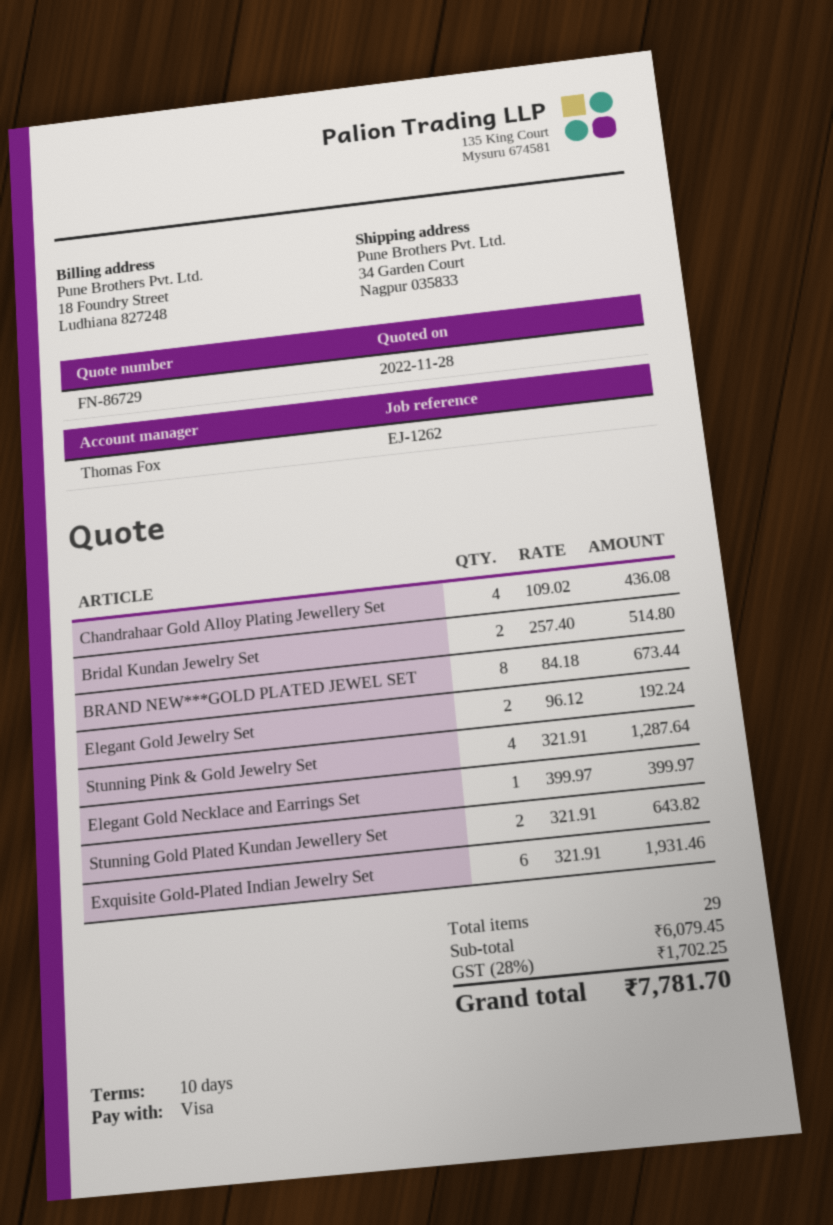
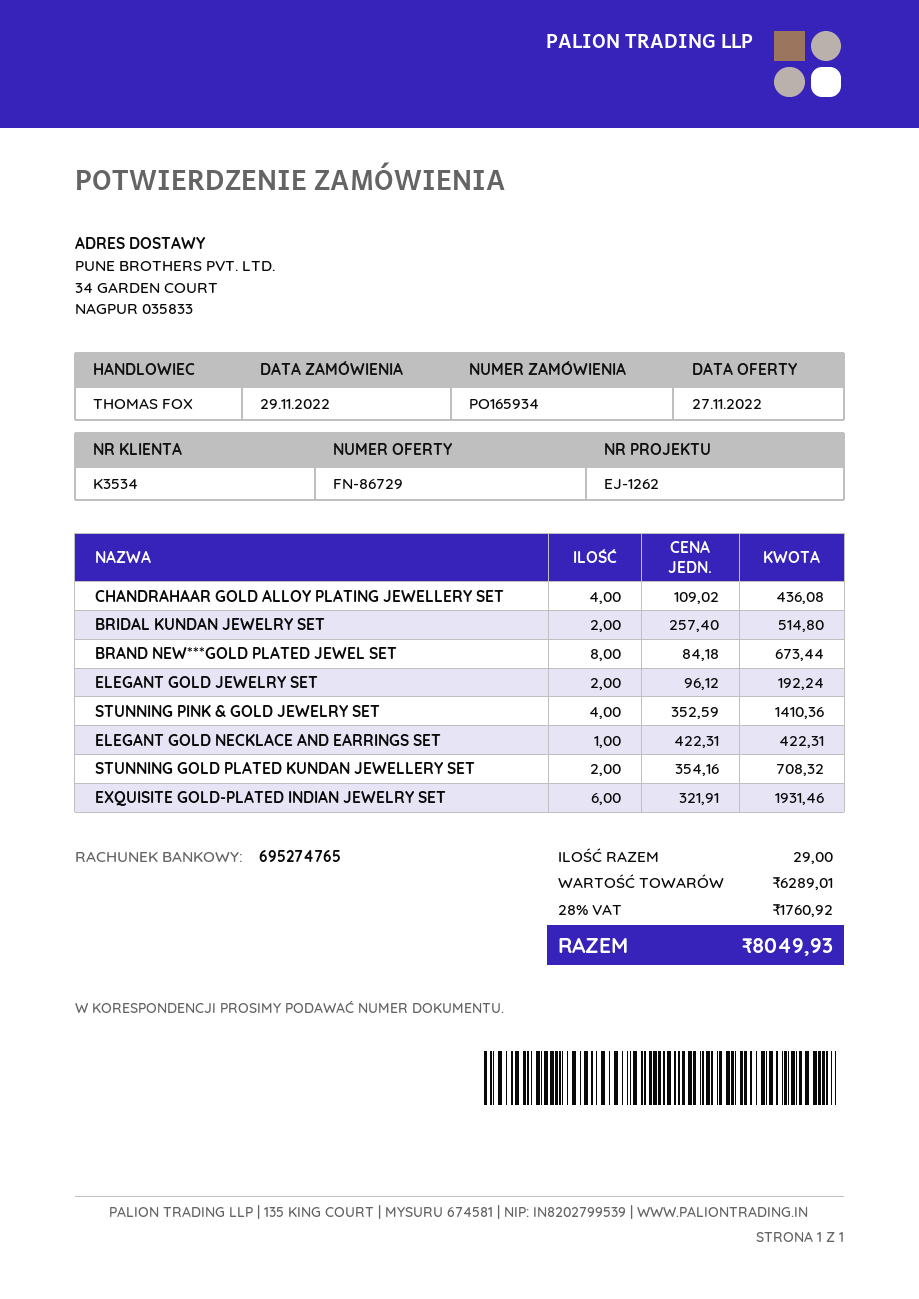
quote date: 2022-11-28 -> 2022-11-27
Stunning Pink & Gold Jewelry Set: 4 x 321.91 = 1287.64 -> 4 x 352.59 = 1410.36
Elegant Gold Necklace and Earrings Set: 1 x 399.97 = 399.97 -> 1 x 422.31 = 422.31
Stunning Gold Plated Kundan Jewellery Set: 2 x 321.91 = 643.82 -> 2 x 354.16 = 708.32
subtotal: 6079.45 -> 6289.01
tax: 28% = 1702.25 -> 28% = 1760.92
total: 7781.70 -> 8049.93

